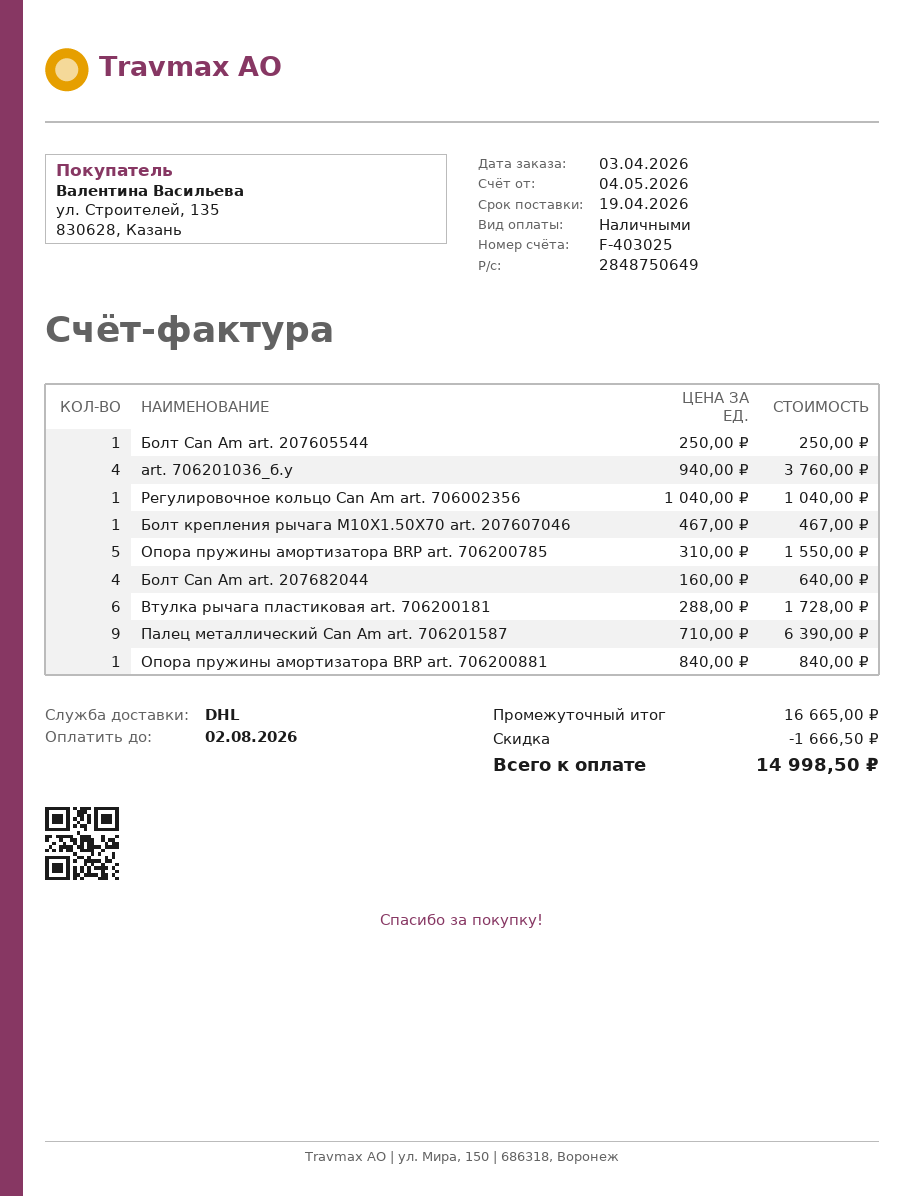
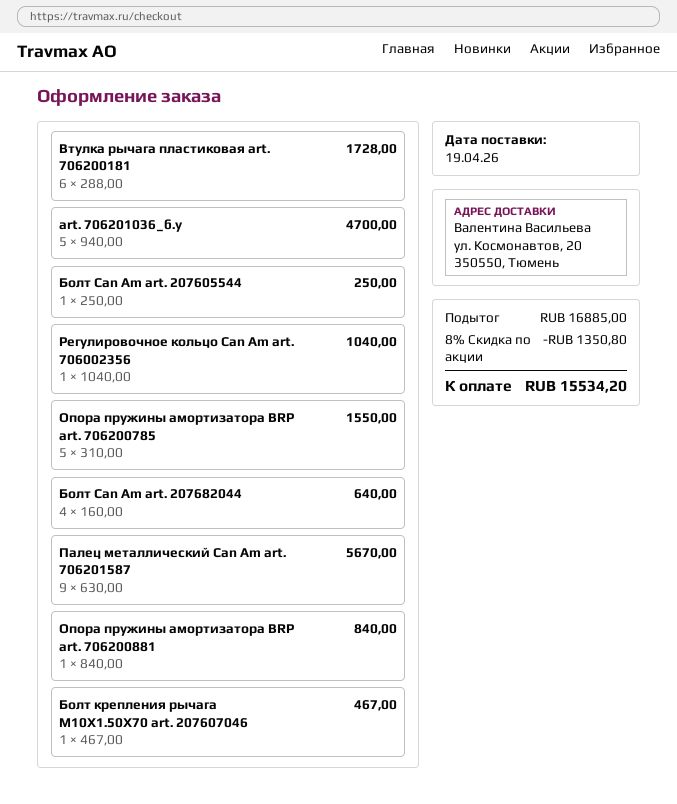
art. 706201036_б.у: 4 x 940.00 = 3760.00 -> 5 x 940.00 = 4700.00
Палец металлический Can Am art. 706201587: 9 x 710.00 = 6390.00 -> 9 x 630.00 = 5670.00
subtotal: 16665.00 -> 16885.00
discount: 1666.50 -> 1350.80
total: 14998.50 -> 15534.20

